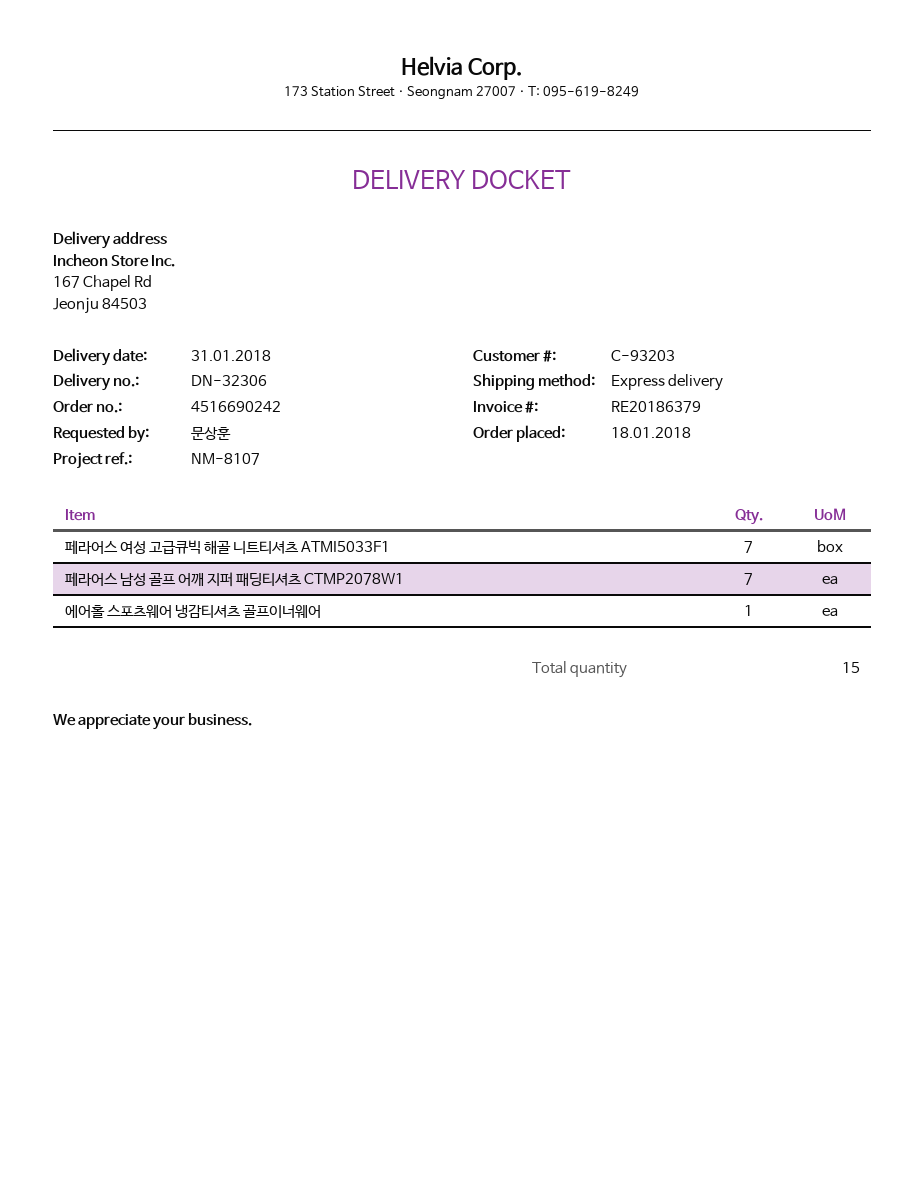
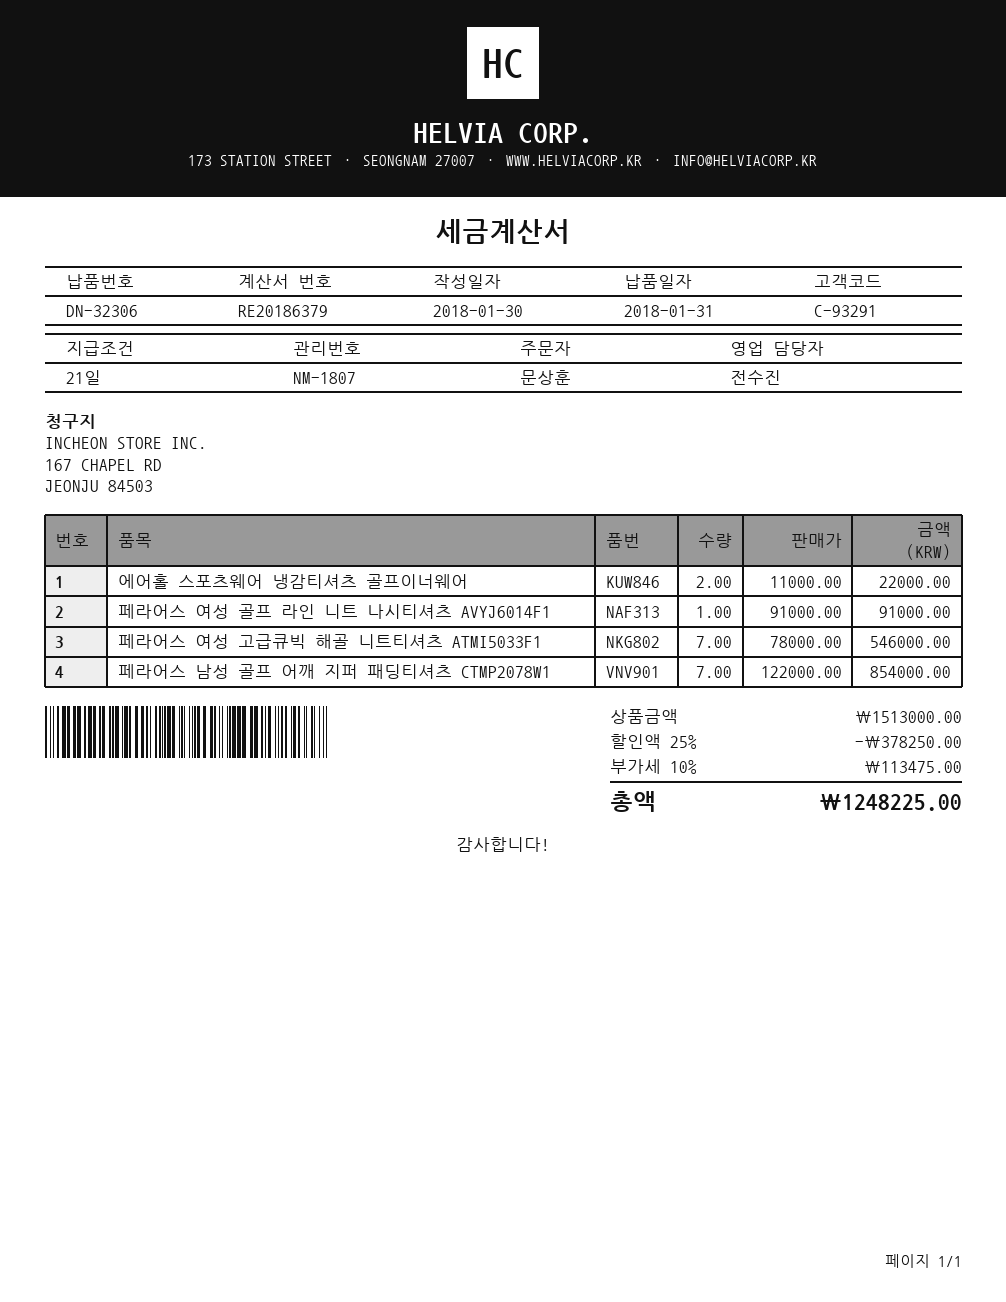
customer number: C-93203 -> C-93291
reference: NM-8107 -> NM-1807
에어홀 스포츠웨어 냉감티셔츠 골프이너웨어: 1 -> 2
페라어스 여성 골프 라인 니트 나시티셔츠 AVYJ6014F1: none -> 1

